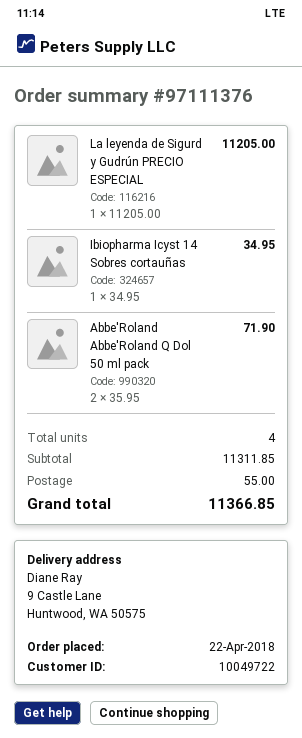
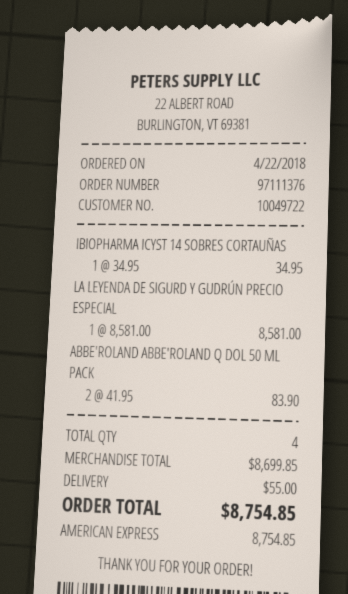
La leyenda de Sigurd y Gudrún PRECIO ESPECIAL: 1 x 11205.00 = 11205.00 -> 1 x 8581.00 = 8581.00
Abbe'Roland Abbe'Roland Q Dol 50 ml pack: 2 x 35.95 = 71.90 -> 2 x 41.95 = 83.90
subtotal: 11311.85 -> 8699.85
total: 11366.85 -> 8754.85

